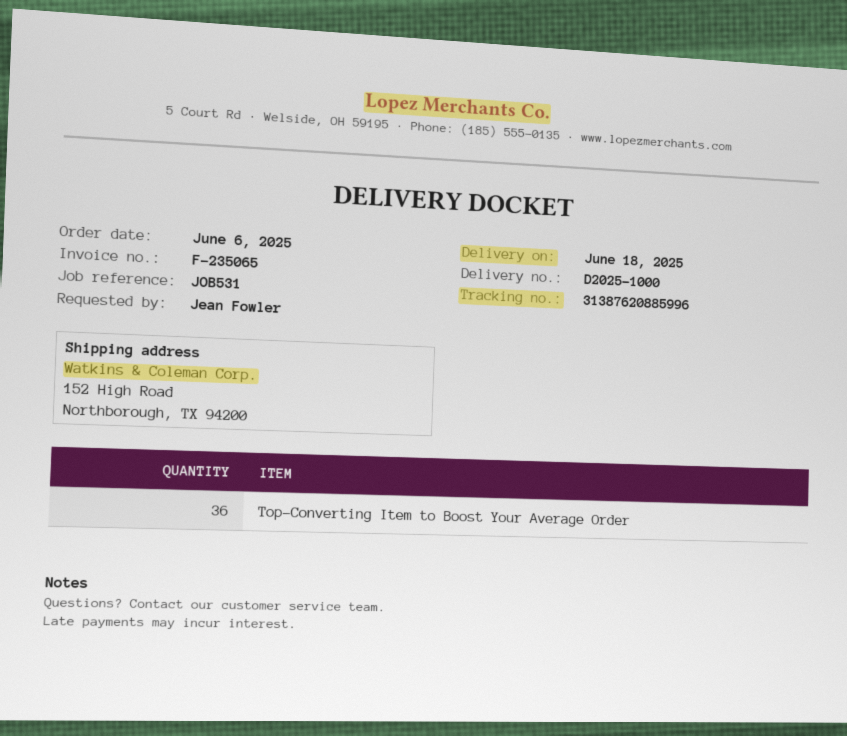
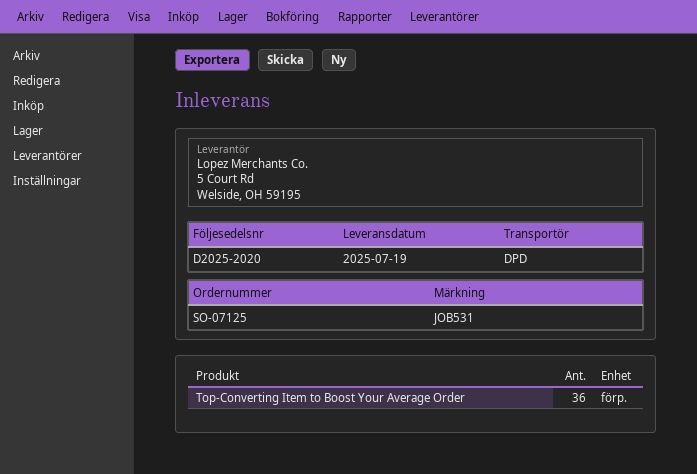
delivery note number: D2025-1000 -> D2025-2020
delivery date: 2025-06-18 -> 2025-07-19

